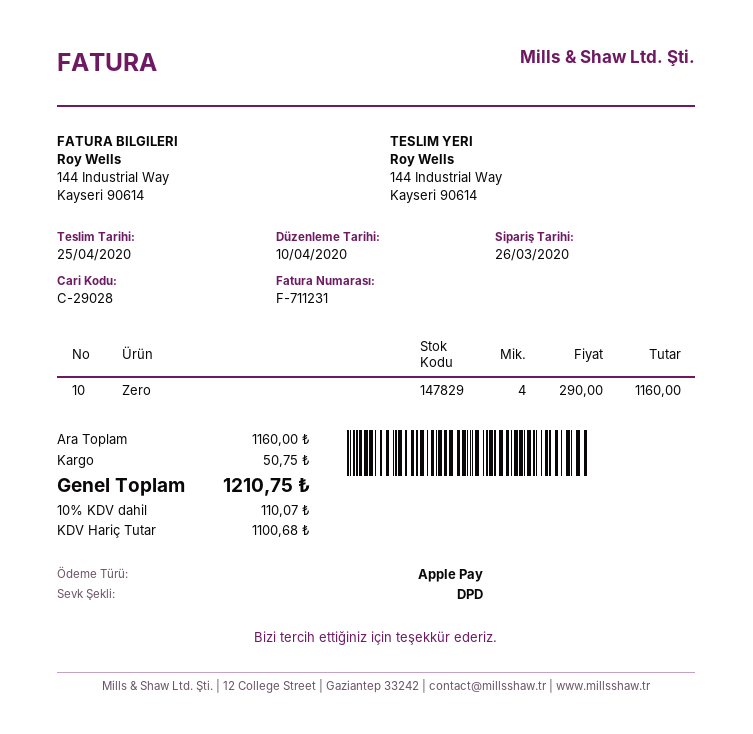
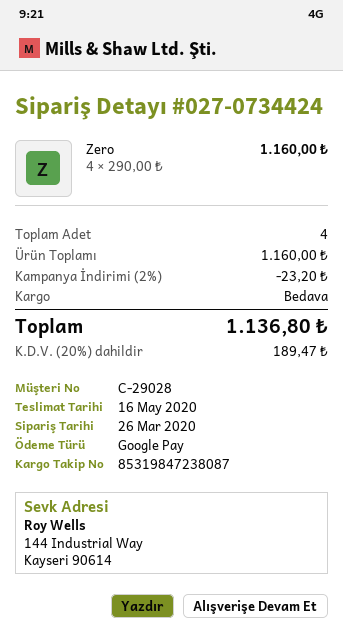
delivery date: 2020-04-25 -> 2020-05-16
payment method: Apple Pay -> Google Pay
discount: none -> 2% = 23.20
shipping: 50.75 -> 0.00
tax: 10% = 110.07 -> 20% = 189.47
total: 1210.75 -> 1136.80

